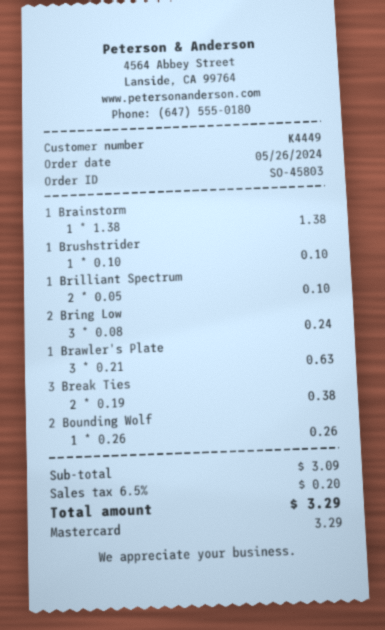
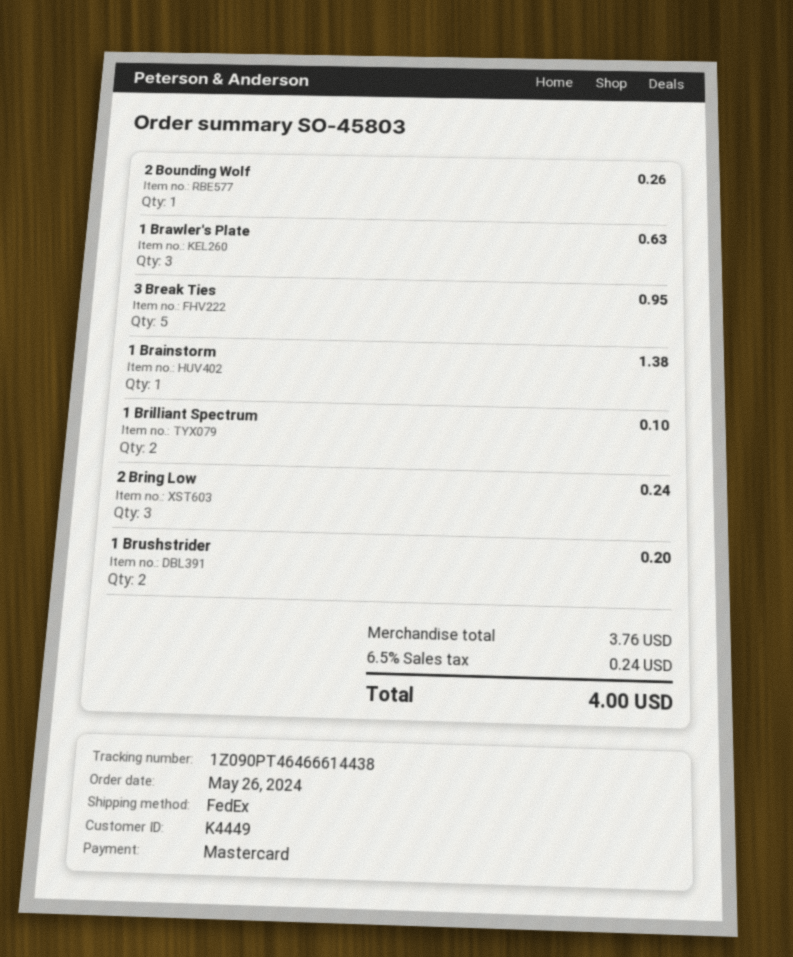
1 Brushstrider: 1 for 0.10 -> 2 for 0.20
3 Break Ties: 2 for 0.38 -> 5 for 0.95
subtotal: 3.09 -> 3.76
tax: 6.5% = 0.20 -> 6.5% = 0.24
total: 3.29 -> 4.00

